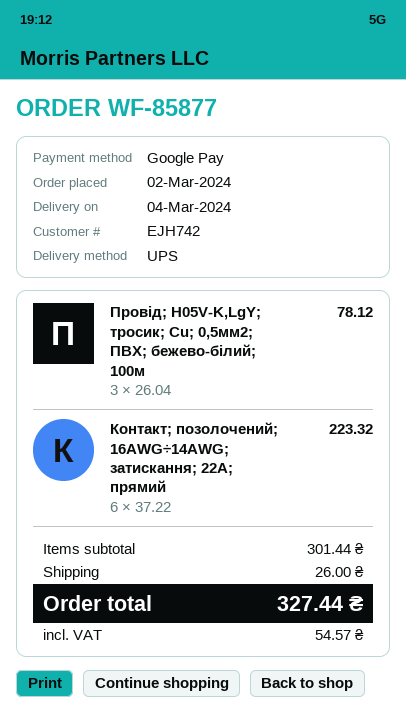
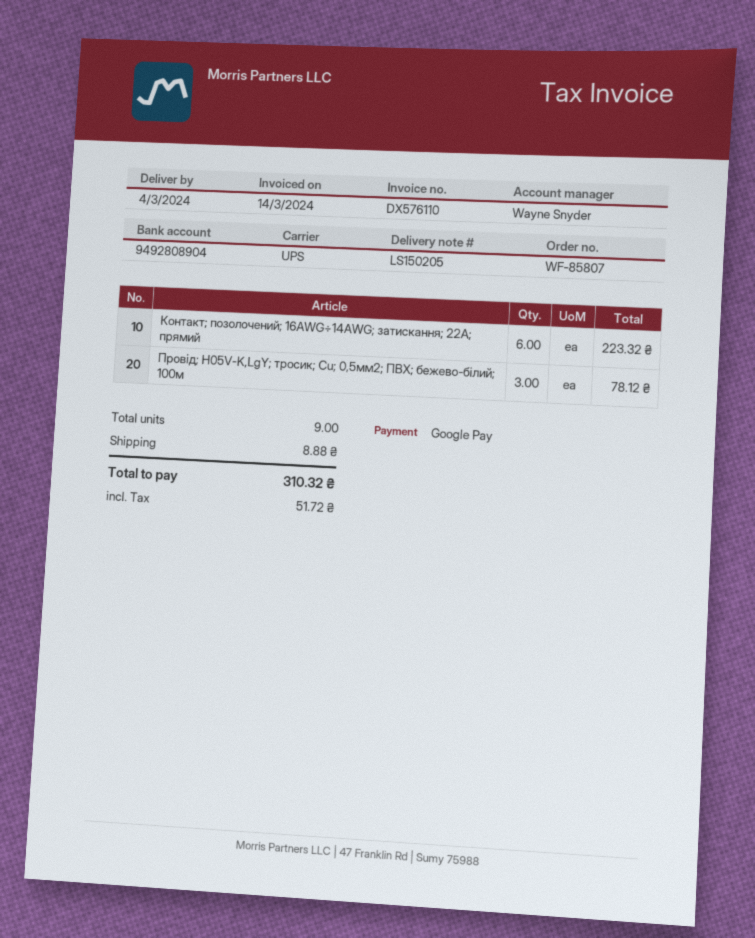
order number: WF-85877 -> WF-85807
shipping: 26.00 -> 8.88
tax: 54.57 -> 51.72
total: 327.44 -> 310.32

